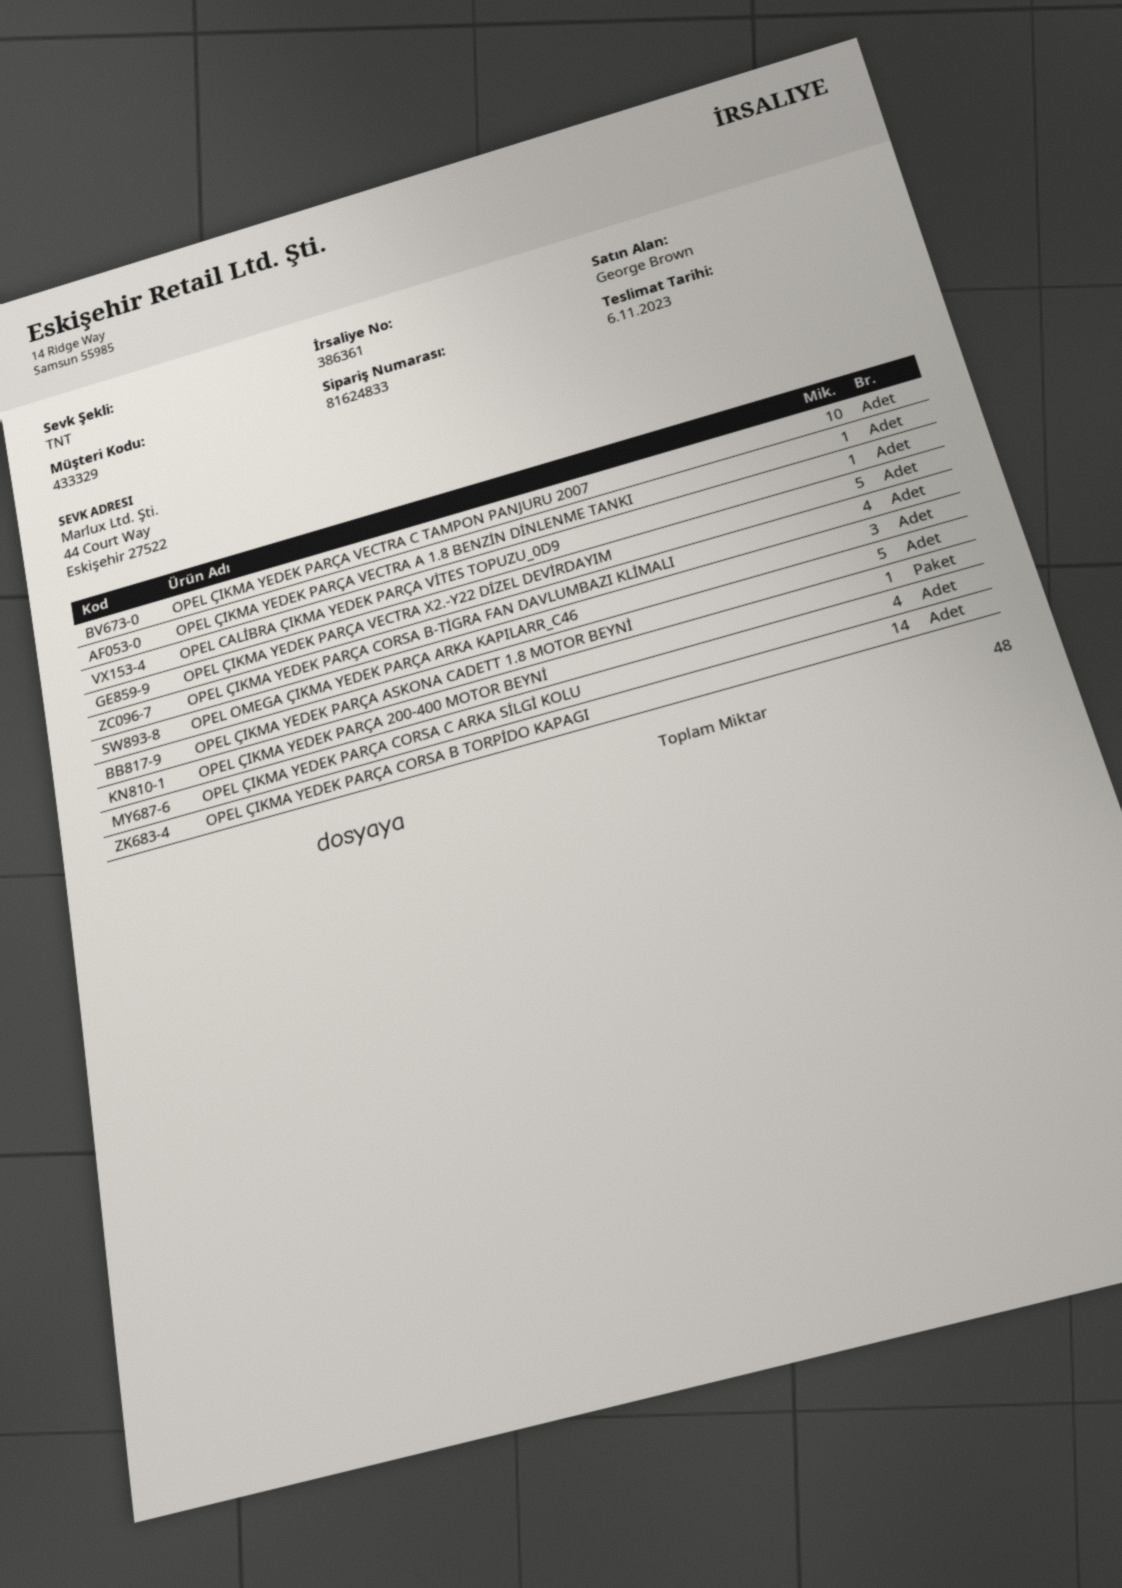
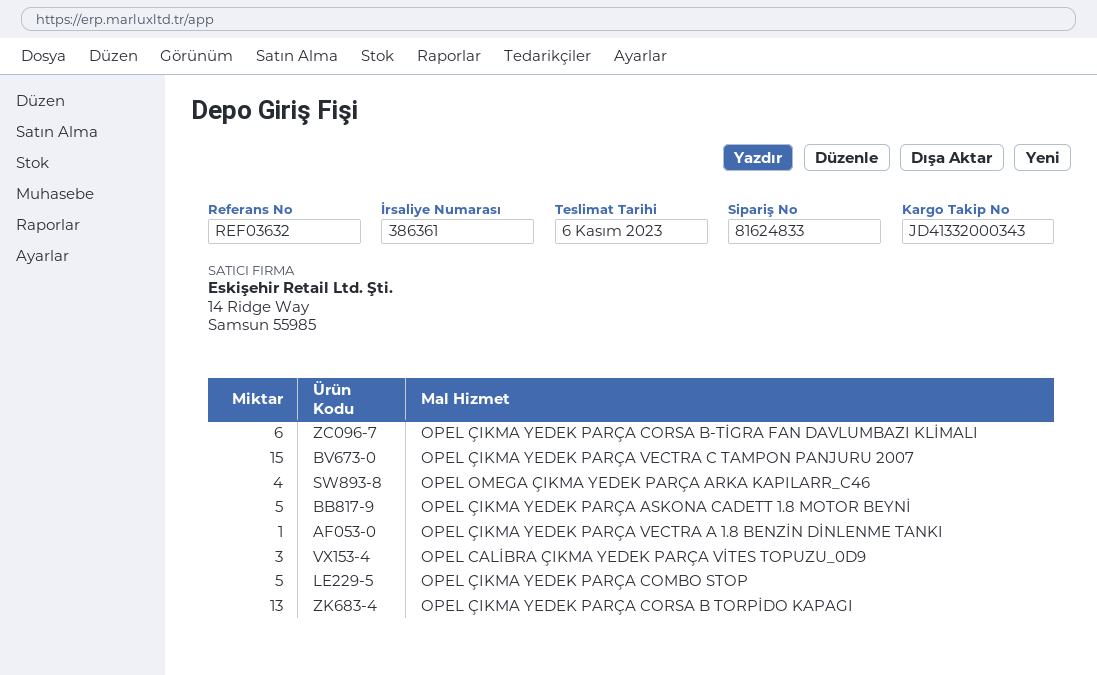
OPEL ÇIKMA YEDEK PARÇA VECTRA C TAMPON PANJURU 2007: 10 -> 15
OPEL CALİBRA ÇIKMA YEDEK PARÇA VİTES TOPUZU_0D9: 1 -> 3
OPEL ÇIKMA YEDEK PARÇA VECTRA X2.-Y22 DİZEL DEVİRDAYIM: 5 -> none
OPEL ÇIKMA YEDEK PARÇA CORSA B-TİGRA FAN DAVLUMBAZI KLİMALI: 4 -> 6
OPEL OMEGA ÇIKMA YEDEK PARÇA ARKA KAPILARR_C46: 3 -> 4
OPEL ÇIKMA YEDEK PARÇA 200-400 MOTOR BEYNİ: 1 -> none
OPEL ÇIKMA YEDEK PARÇA CORSA C ARKA SİLGİ KOLU: 4 -> none
OPEL ÇIKMA YEDEK PARÇA CORSA B TORPİDO KAPAGI: 14 -> 13
OPEL ÇIKMA YEDEK PARÇA COMBO STOP: none -> 5

